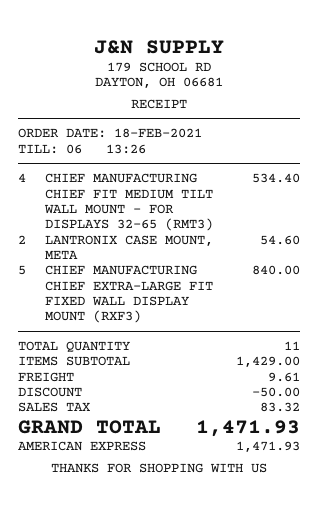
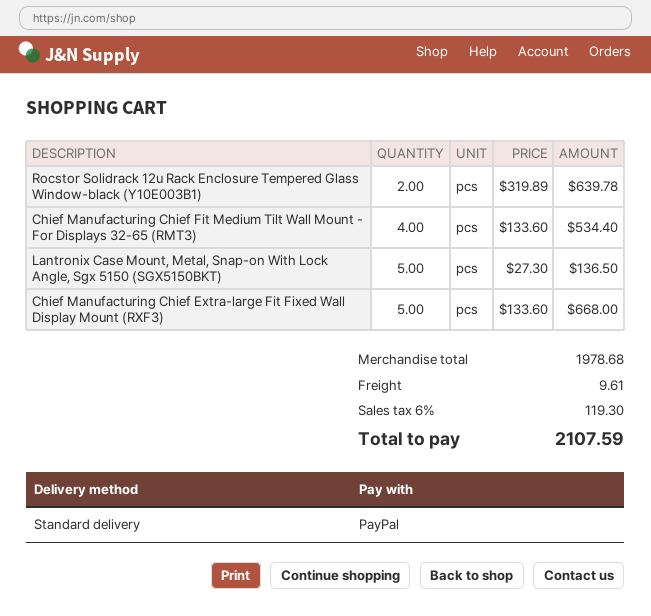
payment method: American Express -> PayPal
LANTRONIX CASE MOUNT, META: 2 for 54.60 -> 5 for 136.50
CHIEF MANUFACTURING CHIEF EXTRA-LARGE FIT FIXED WALL DISPLAY MOUNT (RXF3): 5 for 840.00 -> 5 for 668.00
Rocstor Solidrack 12u Rack Enclosure Tempered Glass Window-black (Y10E003B1): none -> 2 for 639.78
subtotal: 1429.00 -> 1978.68
discount: 50.00 -> none
tax: 83.32 -> 119.30
total: 1471.93 -> 2107.59

